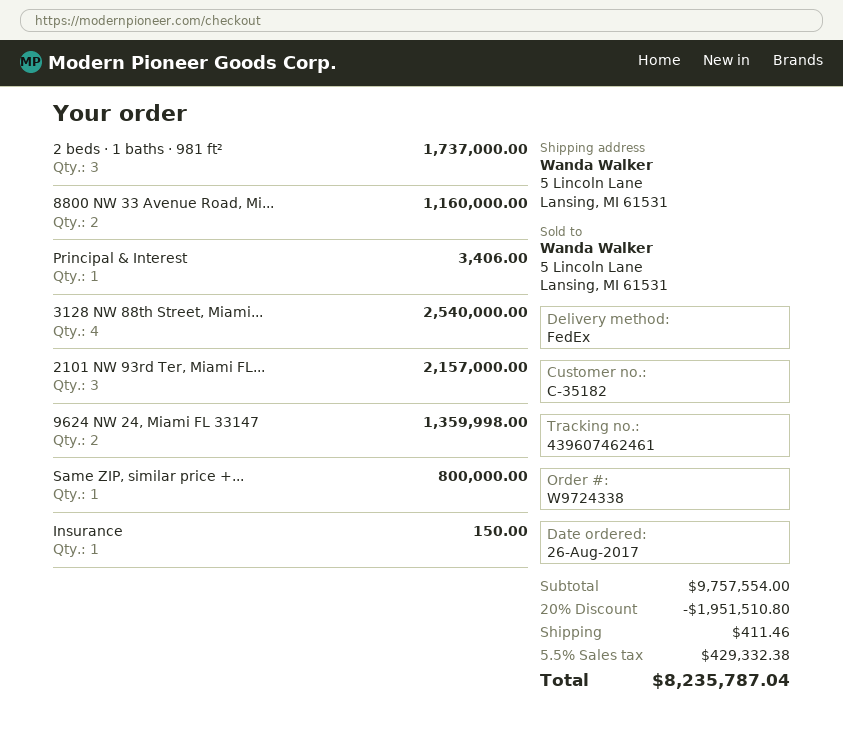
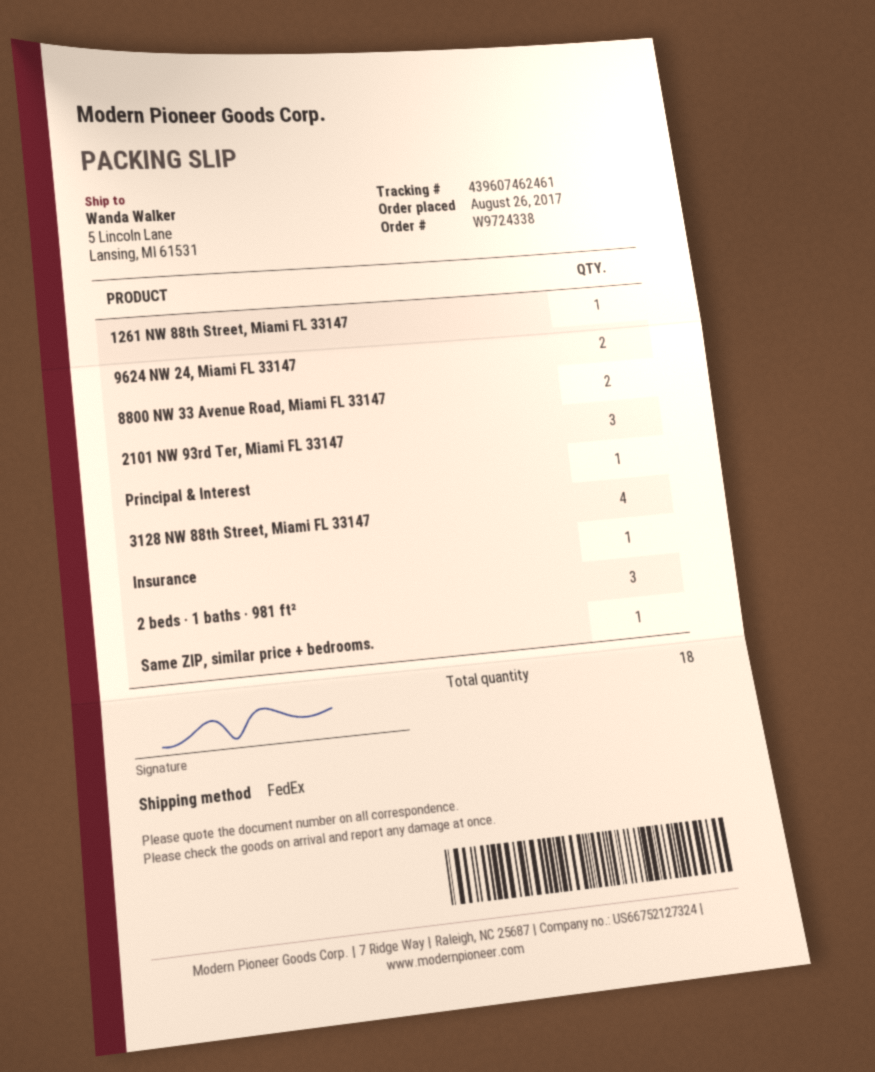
1261 NW 88th Street, Miami FL 33147: none -> 1

